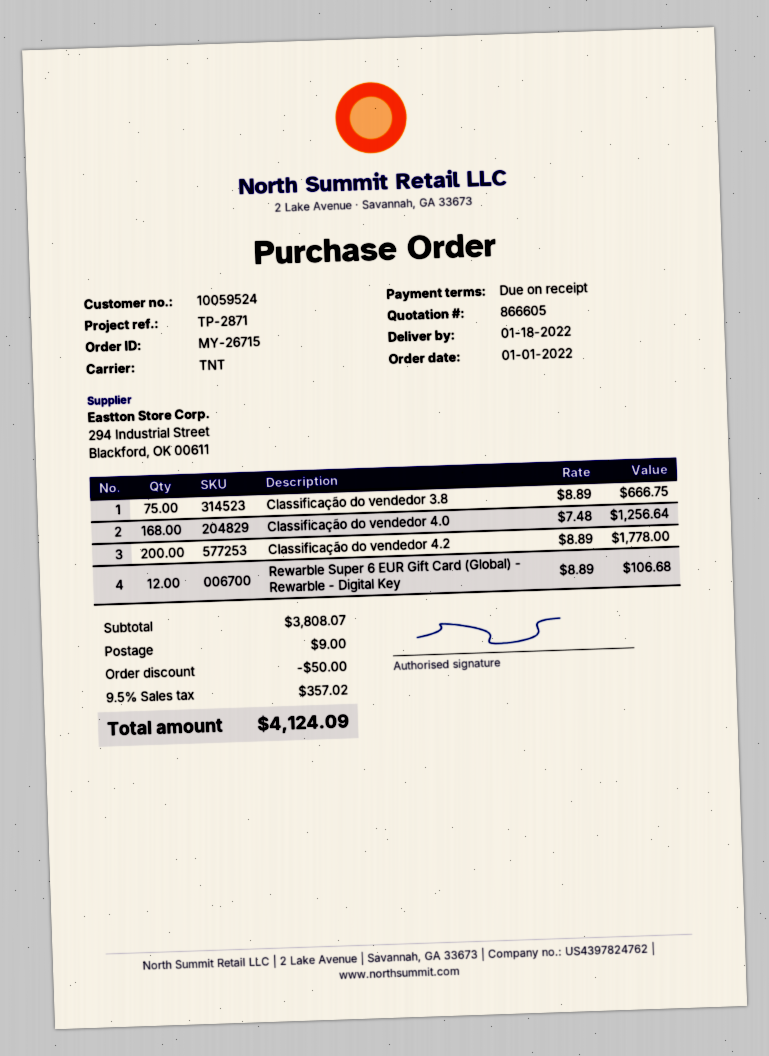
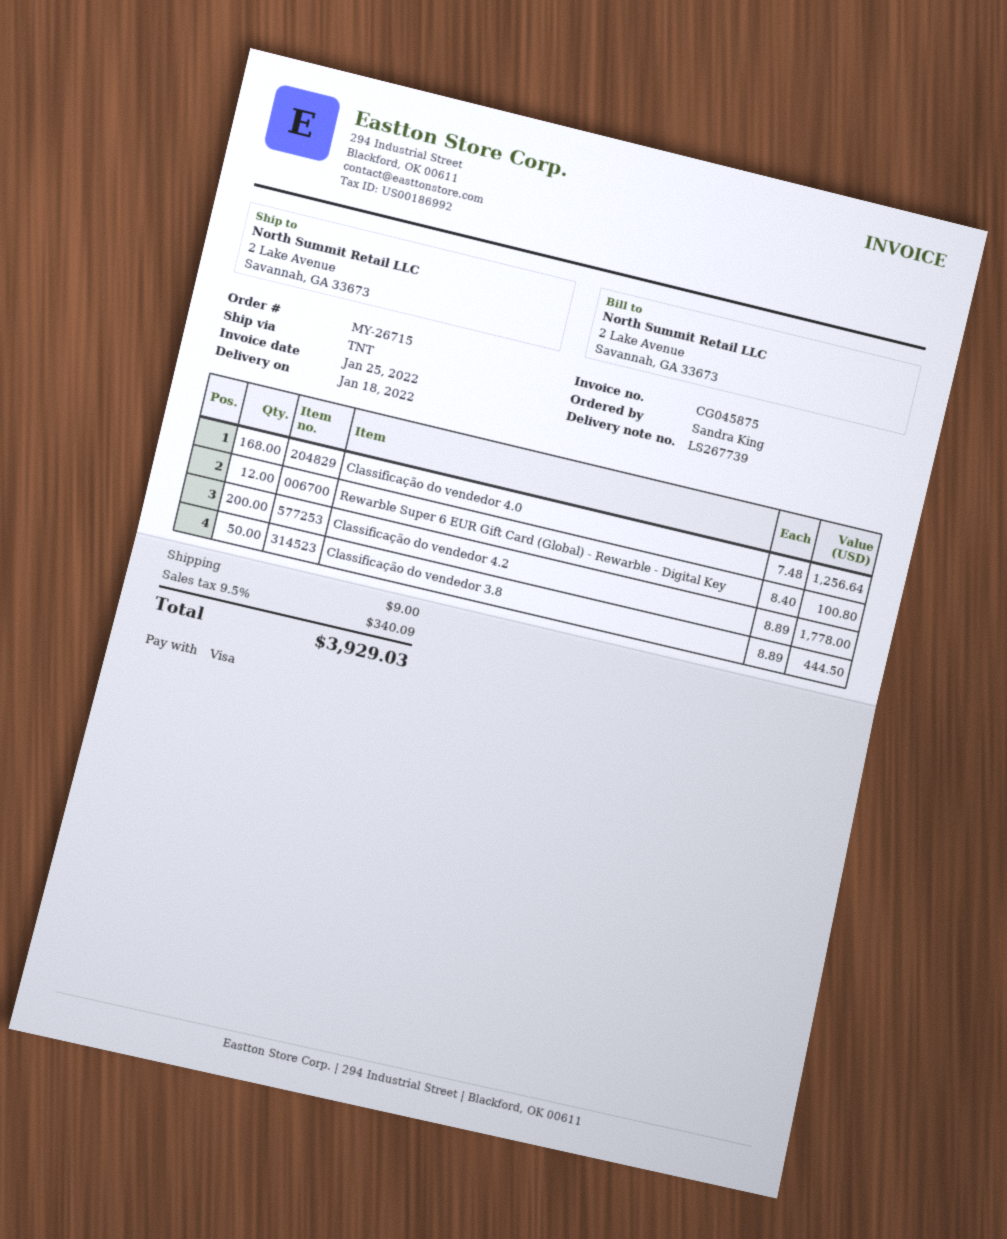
Classificação do vendedor 3.8: 75 x 8.89 = 666.75 -> 50 x 8.89 = 444.50
Rewarble Super 6 EUR Gift Card (Global) - Rewarble - Digital Key: 12 x 8.89 = 106.68 -> 12 x 8.40 = 100.80
discount: 50.00 -> none
tax: 9.5% = 357.02 -> 9.5% = 340.09
total: 4124.09 -> 3929.03

